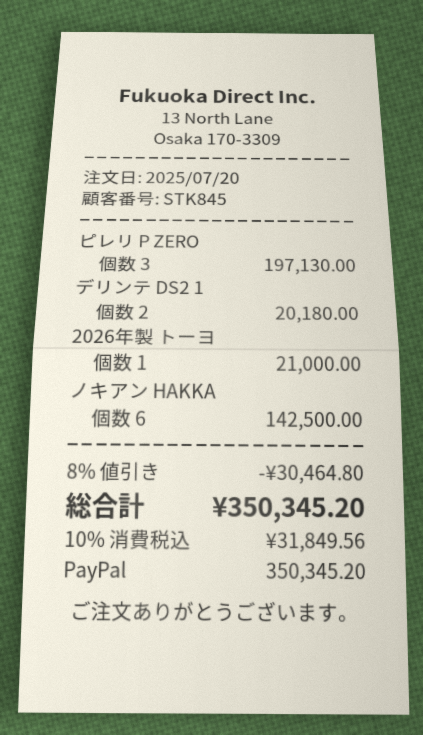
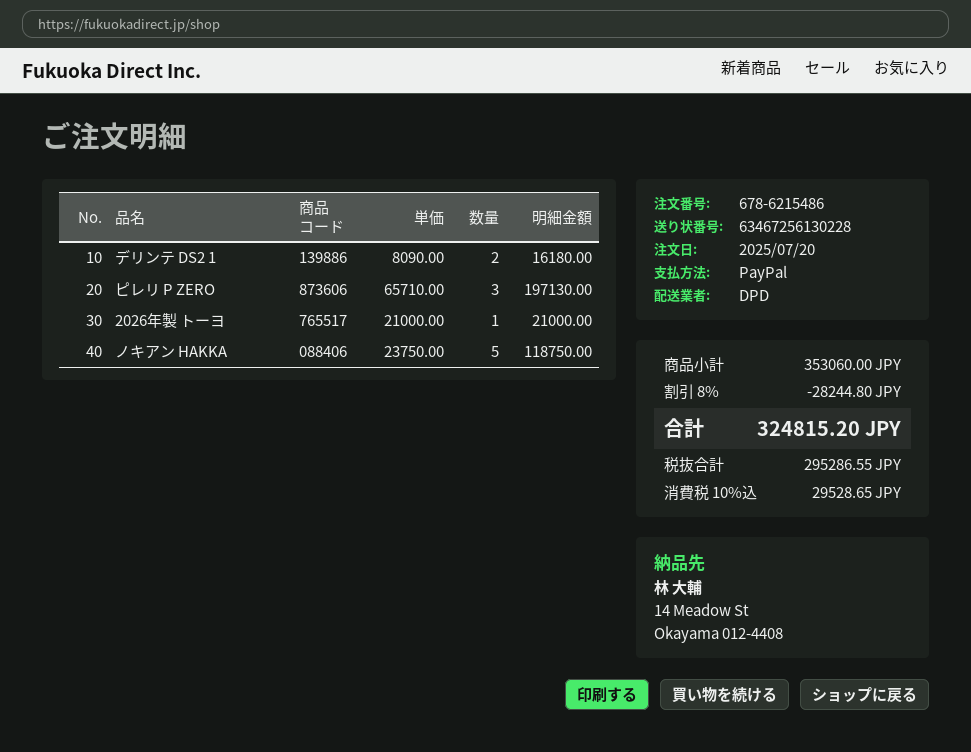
デリンテ DS2 1: 2 for 20180.00 -> 2 for 16180.00
ノキアン HAKKA: 6 for 142500.00 -> 5 for 118750.00
discount: 8% = 30464.80 -> 8% = 28244.80
tax: 10% = 31849.56 -> 10% = 29528.65
total: 350345.20 -> 324815.20

